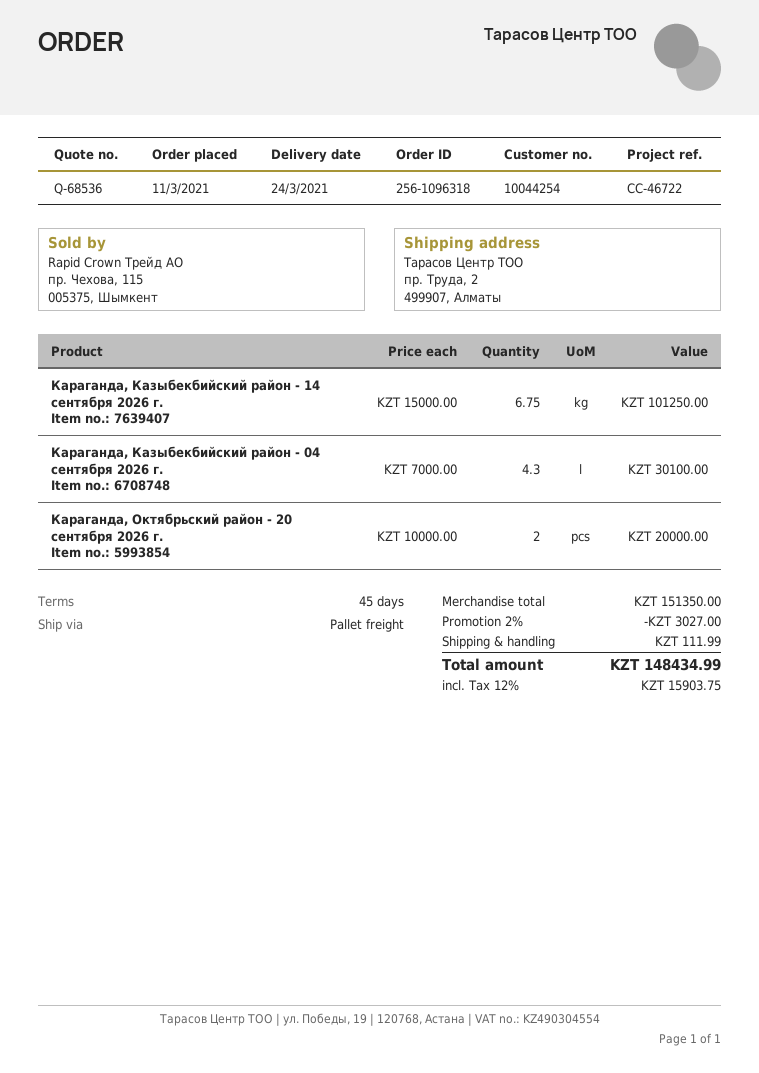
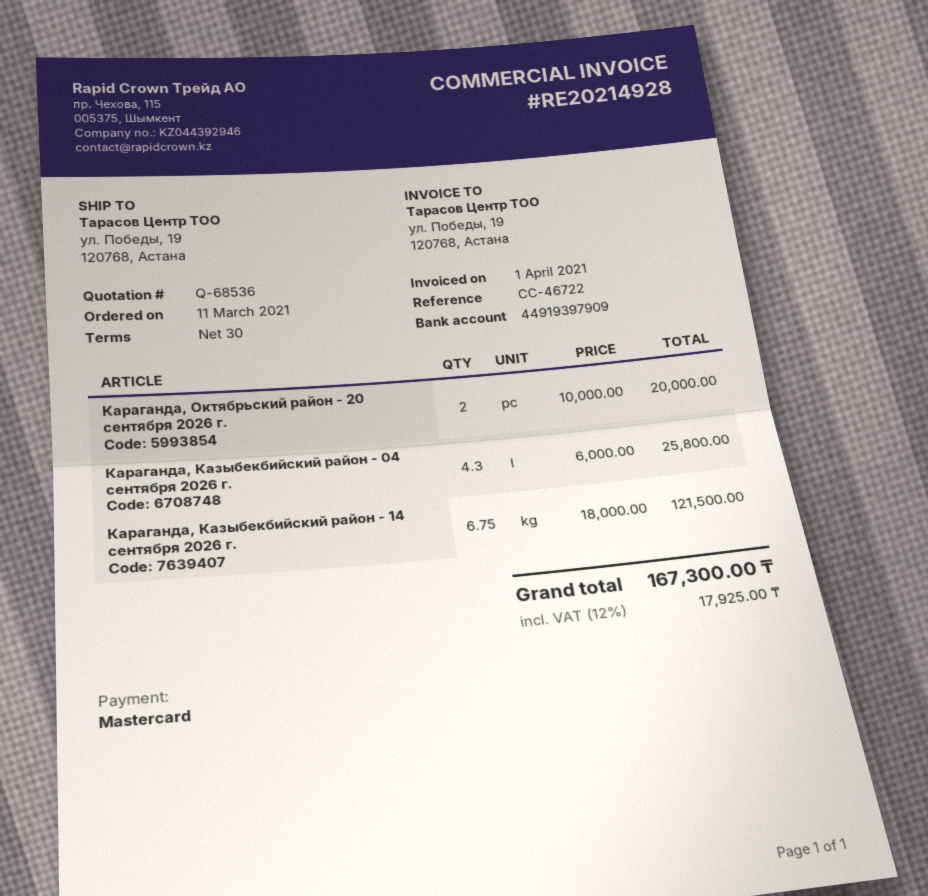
payment terms: 45 days -> 30 days
ship to: пр. Труда, 2, 499907, Алматы -> ул. Победы, 19, 120768, Астана
Караганда, Казыбекбийский район - 14 сентября 2026 г.: 6.75 x 15000.00 = 101250.00 -> 6.75 x 18000.00 = 121500.00
Караганда, Казыбекбийский район - 04 сентября 2026 г.: 4.3 x 7000.00 = 30100.00 -> 4.3 x 6000.00 = 25800.00
discount: 2% = 3027.00 -> none
shipping: 111.99 -> none
tax: 12% = 15903.75 -> 12% = 17925.00
total: 148434.99 -> 167300.00

